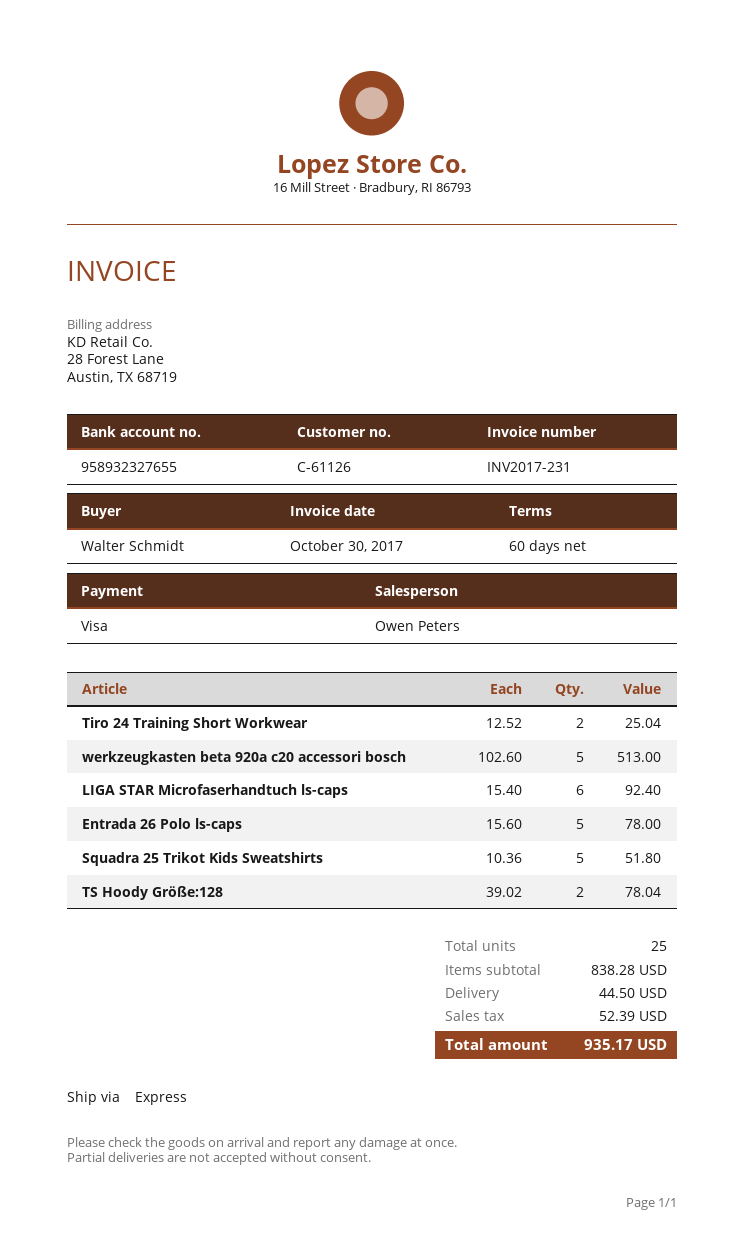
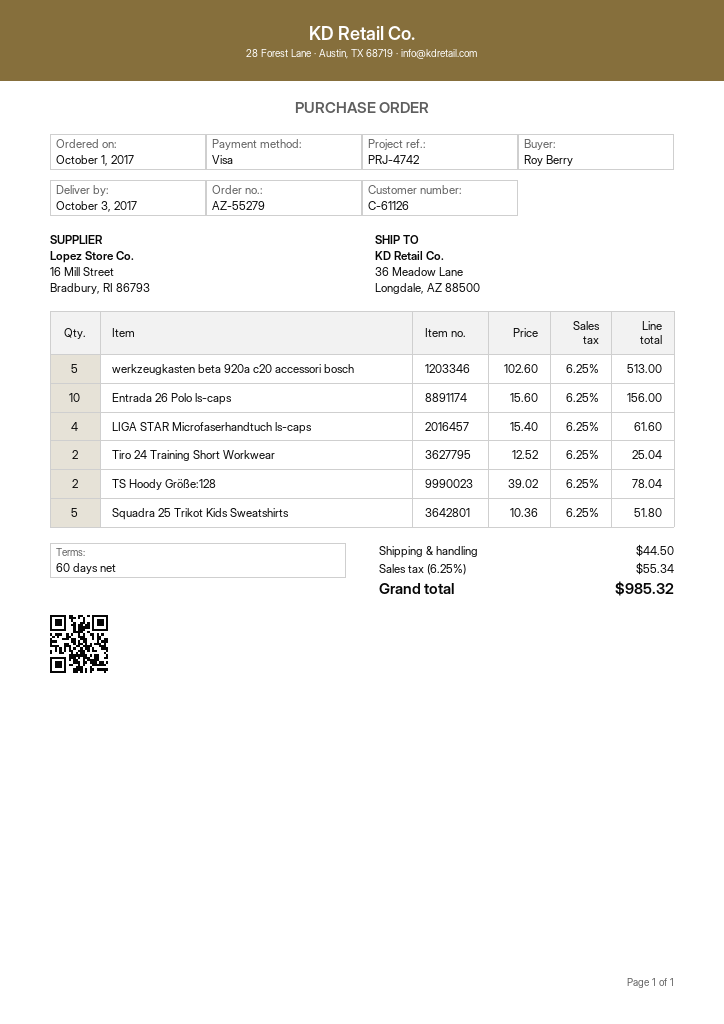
ordered by: Walter Schmidt -> Roy Berry
LIGA STAR Microfaserhandtuch ls-caps: 6 x 15.40 = 92.40 -> 4 x 15.40 = 61.60
Entrada 26 Polo ls-caps: 5 x 15.60 = 78.00 -> 10 x 15.60 = 156.00
tax: 52.39 -> 55.34
total: 935.17 -> 985.32

